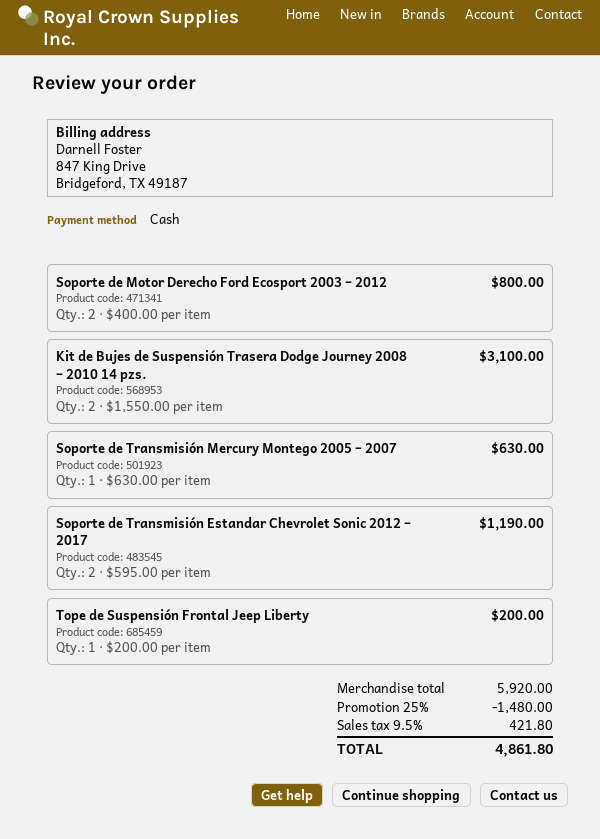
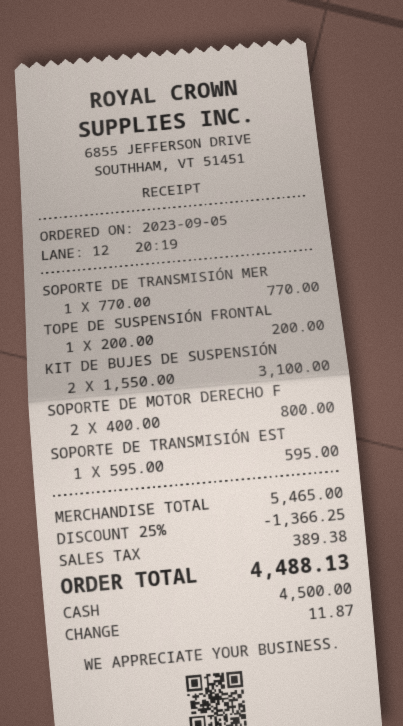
Soporte de Transmisión Mercury Montego 2005 – 2007: 1 x 630.00 = 630.00 -> 1 x 770.00 = 770.00
Soporte de Transmisión Estandar Chevrolet Sonic 2012 – 2017: 2 x 595.00 = 1190.00 -> 1 x 595.00 = 595.00
subtotal: 5920.00 -> 5465.00
discount: 25% = 1480.00 -> 25% = 1366.25
tax: 421.80 -> 389.38
total: 4861.80 -> 4488.13

